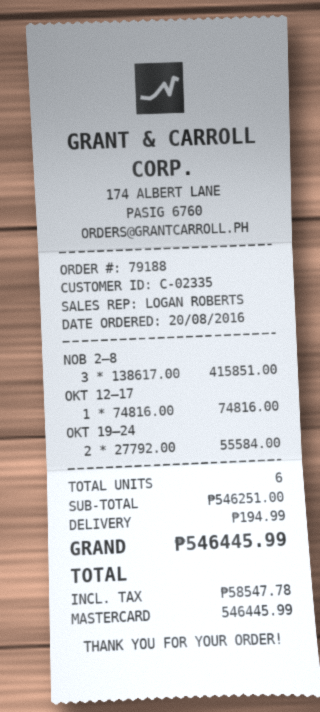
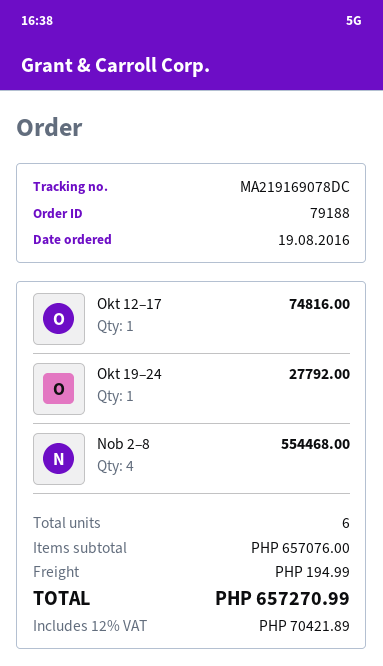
order date: 2016-08-20 -> 2016-08-19
NOB 2–8: 3 for 415851.00 -> 4 for 554468.00
OKT 19–24: 2 for 55584.00 -> 1 for 27792.00
subtotal: 546251.00 -> 657076.00
tax: 58547.78 -> 70421.89
total: 546445.99 -> 657270.99

